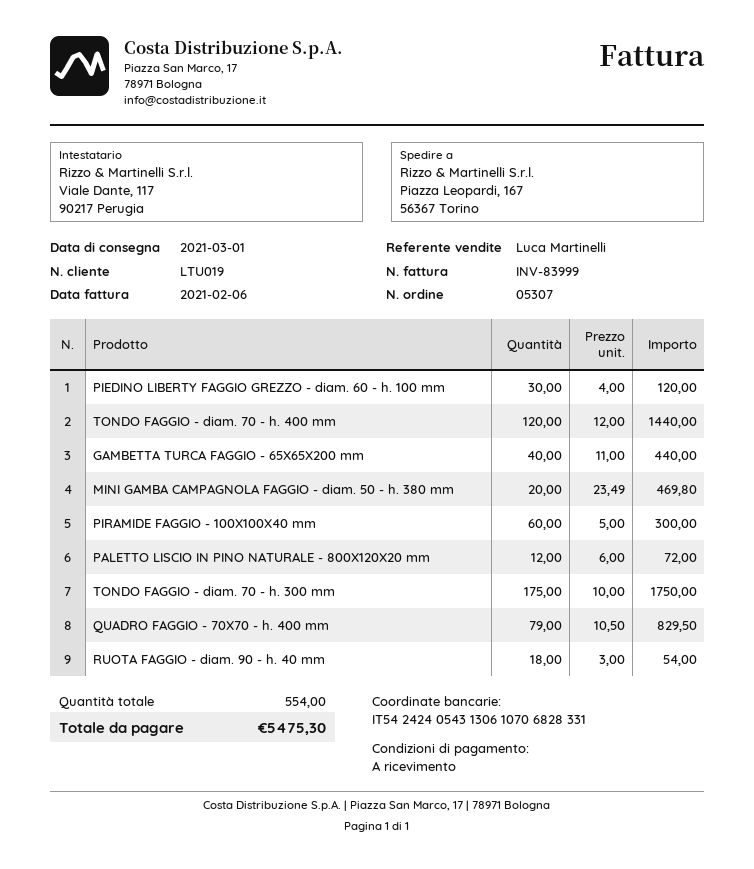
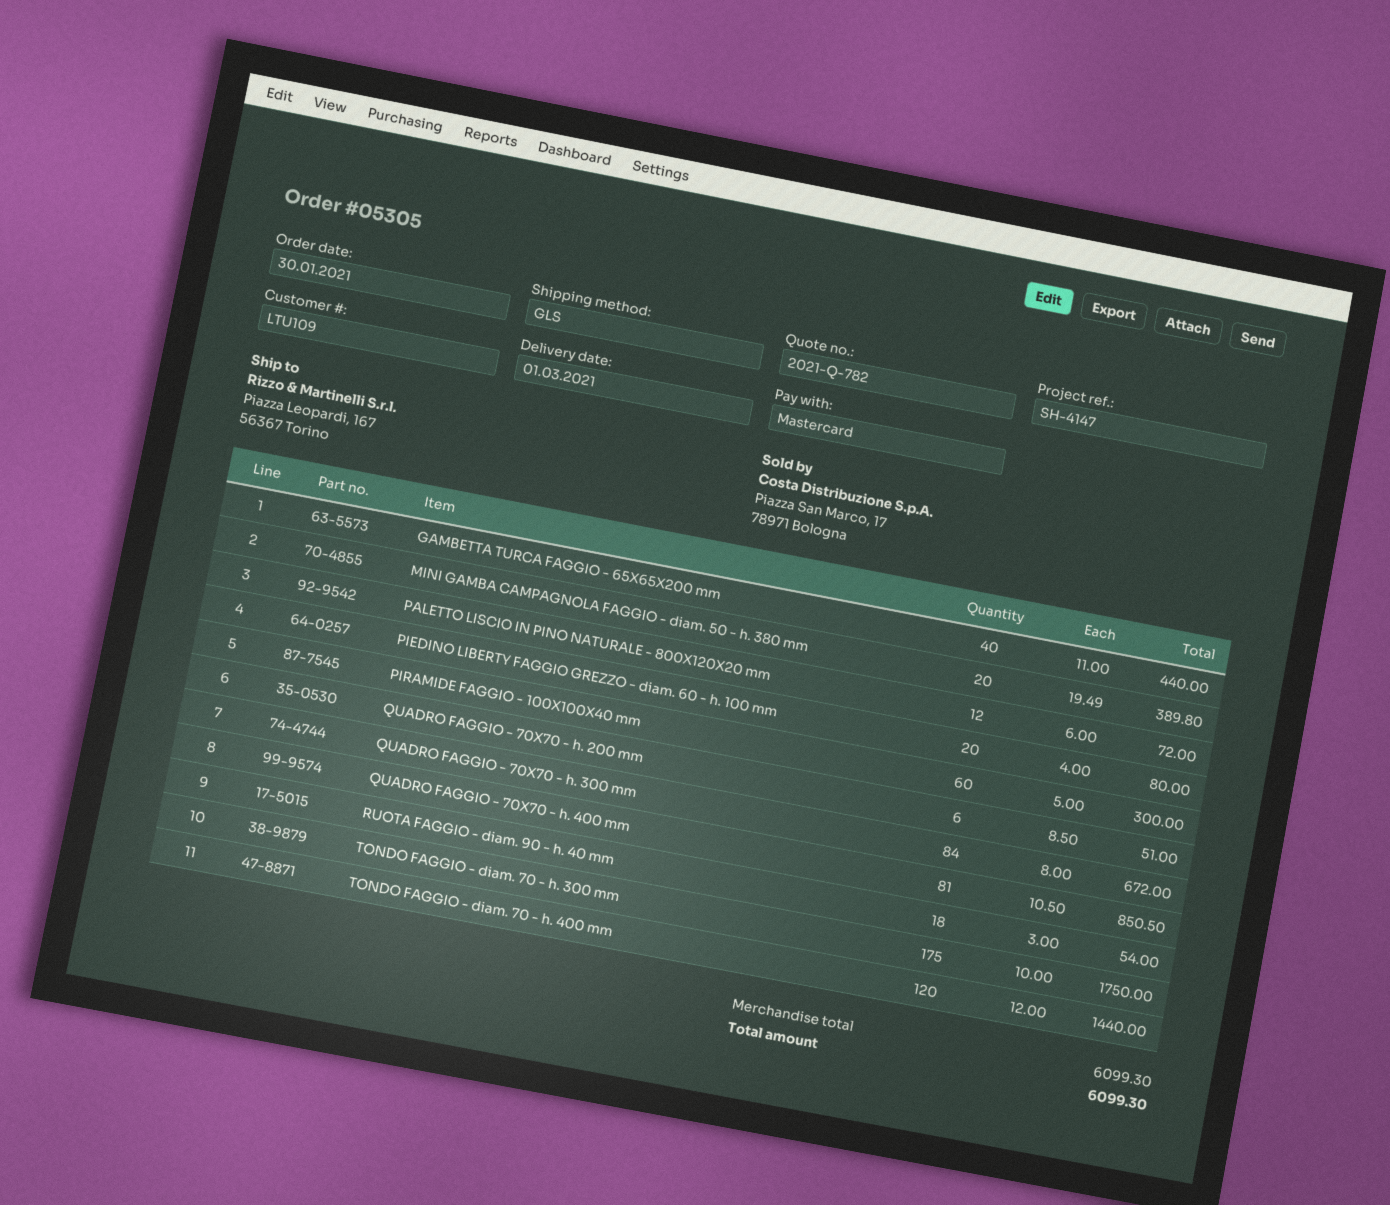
order number: 05307 -> 05305
customer number: LTU019 -> LTU109
PIEDINO LIBERTY FAGGIO GREZZO - diam. 60 - h. 100 mm: 30 x 4.00 = 120.00 -> 20 x 4.00 = 80.00
MINI GAMBA CAMPAGNOLA FAGGIO - diam. 50 - h. 380 mm: 20 x 23.49 = 469.80 -> 20 x 19.49 = 389.80
QUADRO FAGGIO - 70X70 - h. 400 mm: 79 x 10.50 = 829.50 -> 81 x 10.50 = 850.50
QUADRO FAGGIO - 70X70 - h. 200 mm: none -> 6 x 8.50 = 51.00
QUADRO FAGGIO - 70X70 - h. 300 mm: none -> 84 x 8.00 = 672.00
total: 5475.30 -> 6099.30

